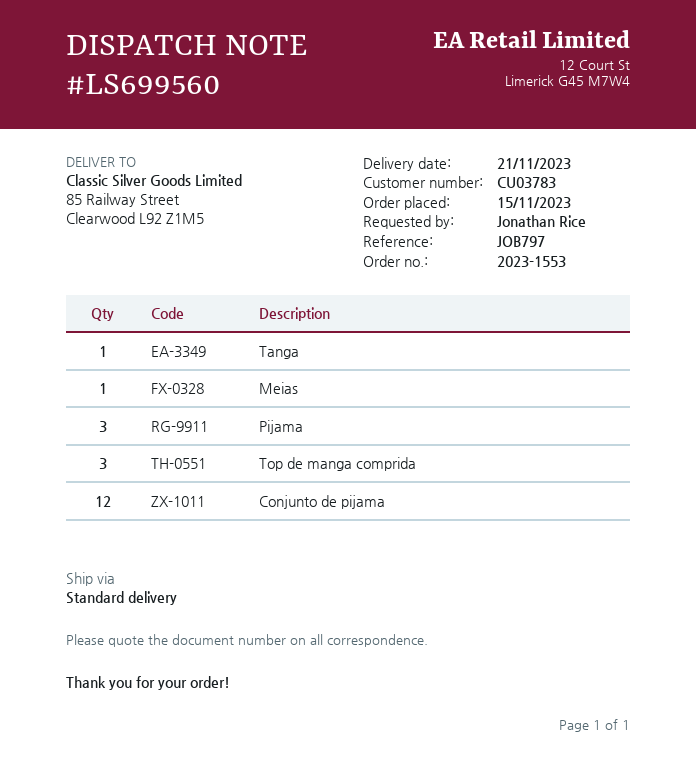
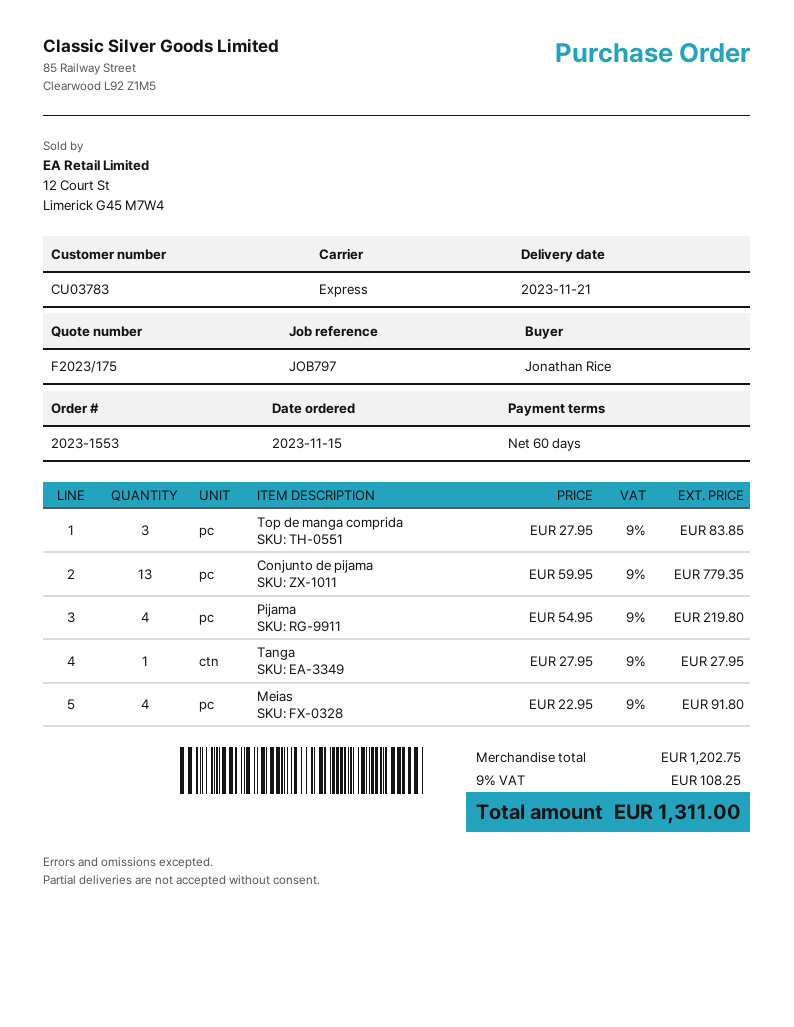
shipping method: standard -> express
Meias: 1 -> 4
Pijama: 3 -> 4
Conjunto de pijama: 12 -> 13

